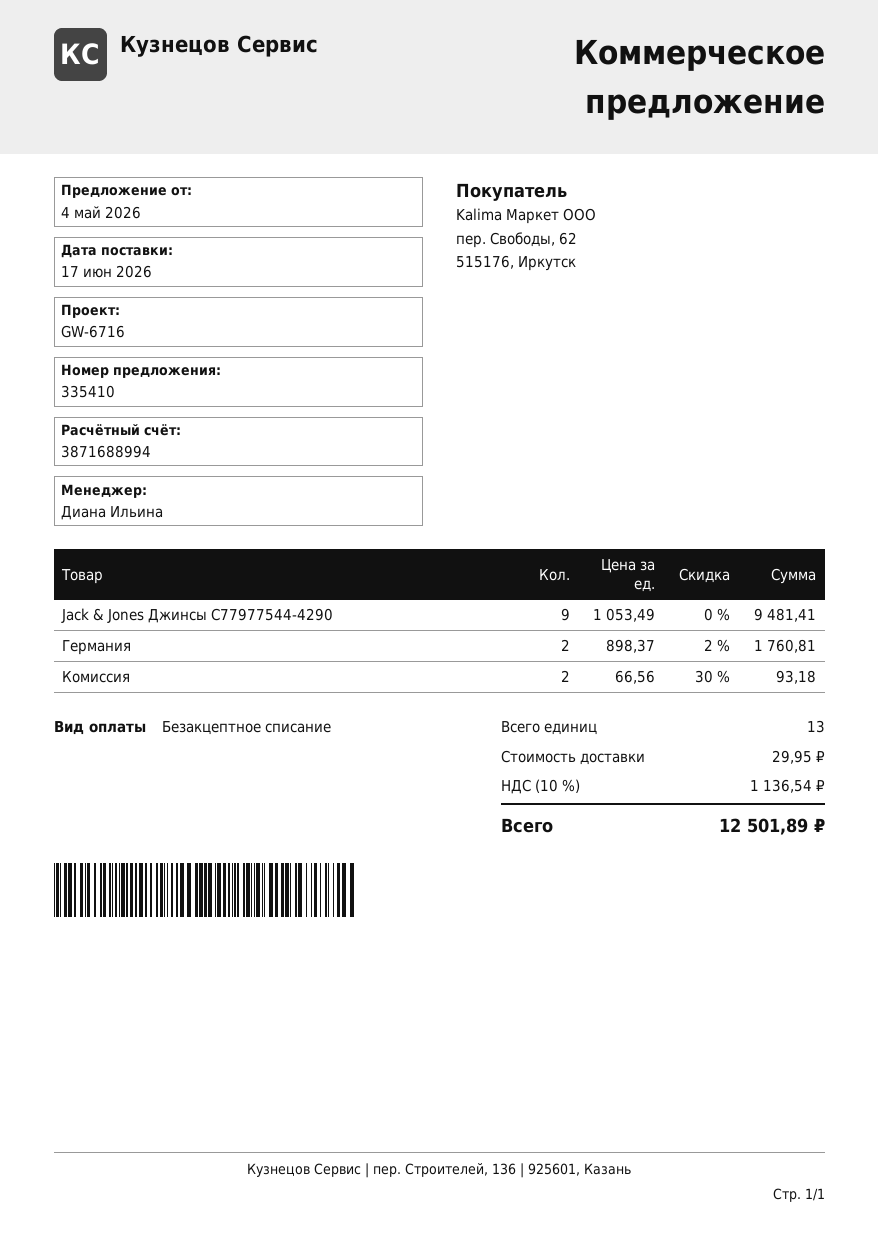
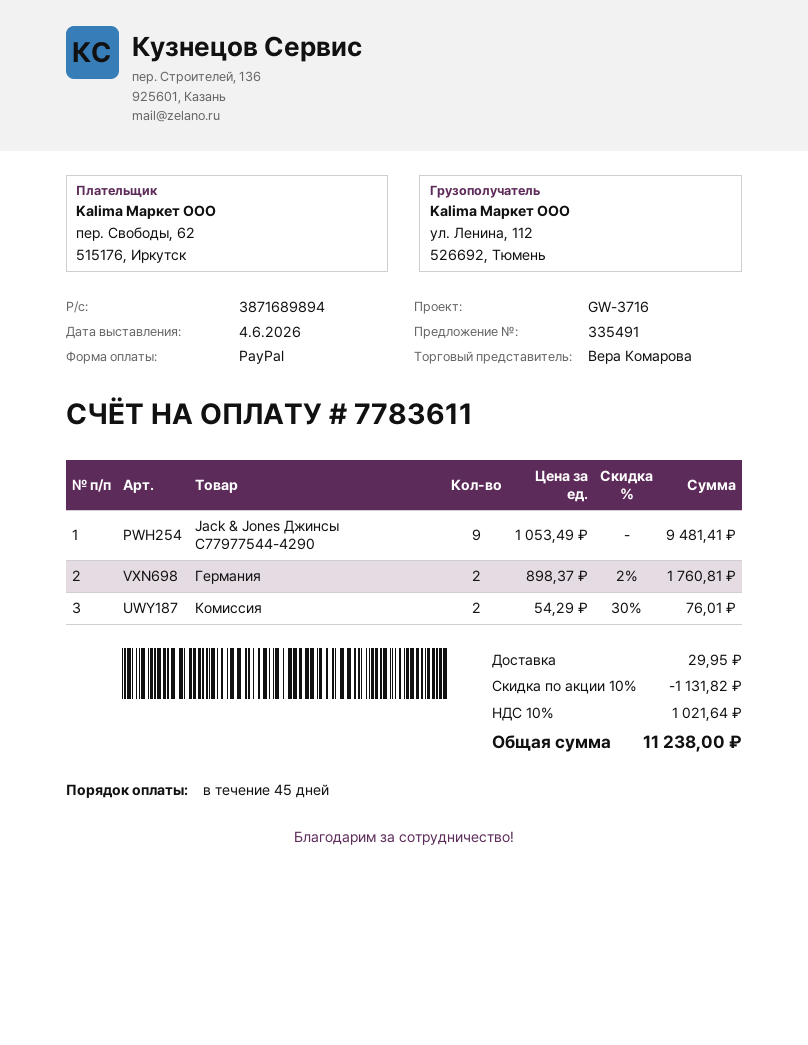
quote number: 335410 -> 335491
reference: GW-6716 -> GW-3716
sales rep: Диана Ильина -> Вера Комарова
payment method: direct debit -> PayPal
bank account: 3871688994 -> 3871689894
Комиссия: 2 x 66.56 - 30% = 93.18 -> 2 x 54.29 - 30% = 76.01
discount: none -> 10% = 1131.82
tax: 10% = 1136.54 -> 10% = 1021.64
total: 12501.89 -> 11238.00

